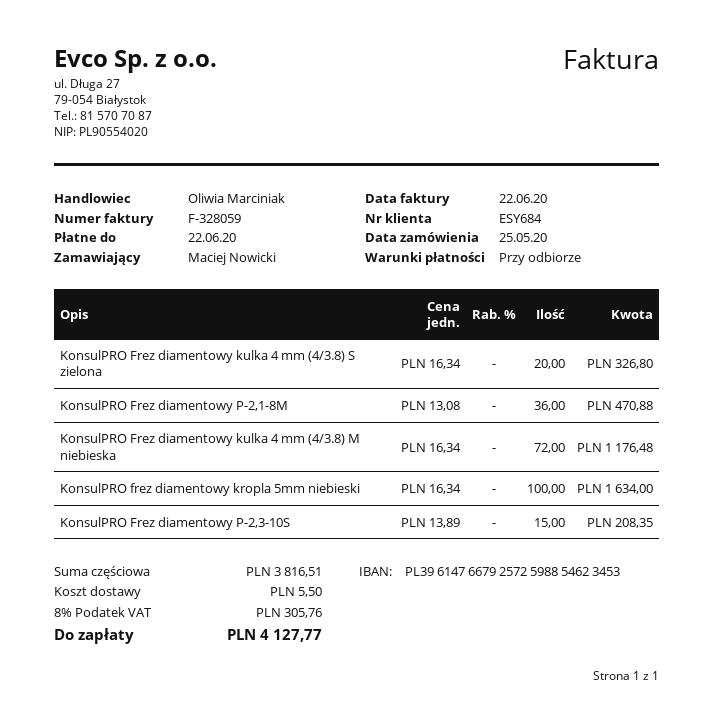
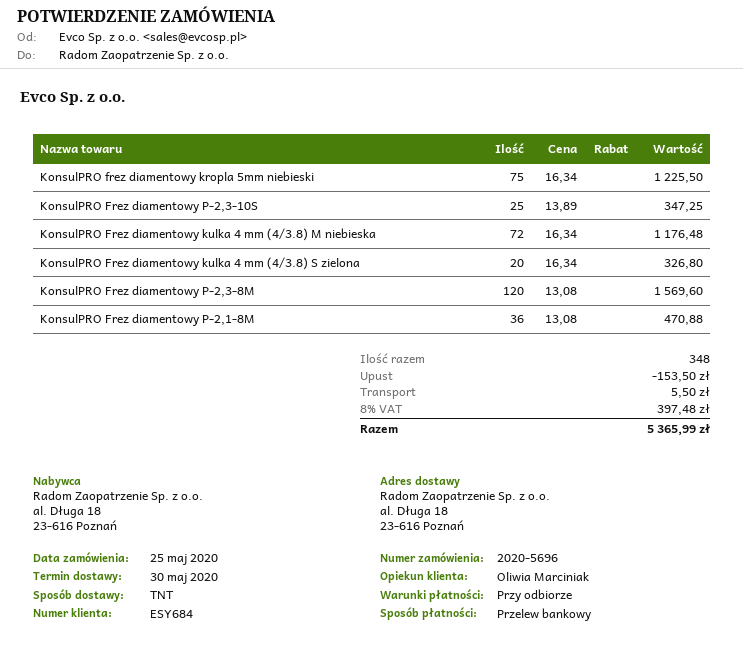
KonsulPRO frez diamentowy kropla 5mm niebieski: 100 x 16.34 = 1634.00 -> 75 x 16.34 = 1225.50
KonsulPRO Frez diamentowy P-2,3-10S: 15 x 13.89 = 208.35 -> 25 x 13.89 = 347.25
KonsulPRO Frez diamentowy P-2,3-8M: none -> 120 x 13.08 = 1569.60
discount: none -> 153.50
tax: 8% = 305.76 -> 8% = 397.48
total: 4127.77 -> 5365.99

